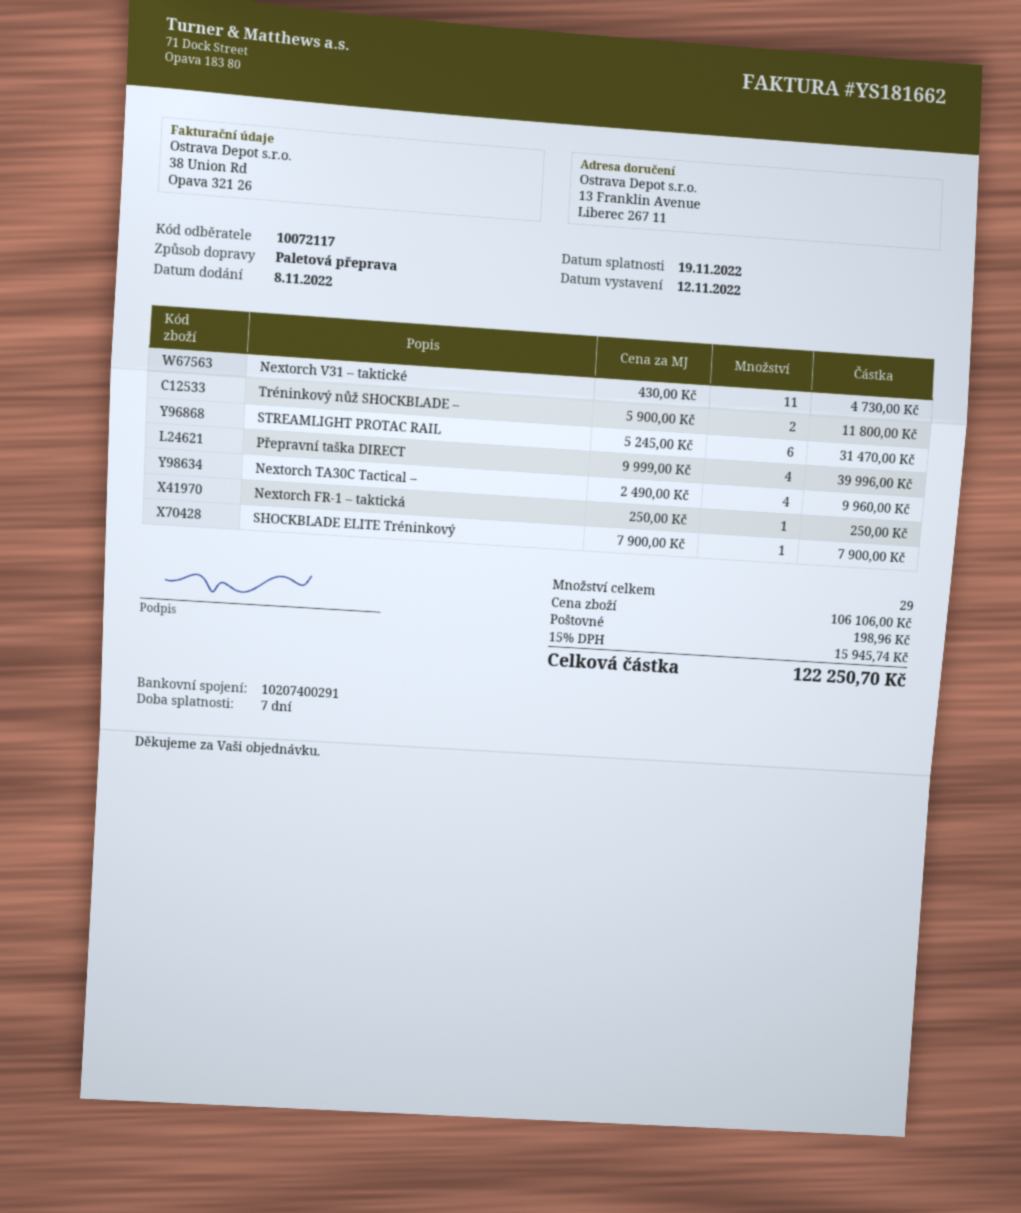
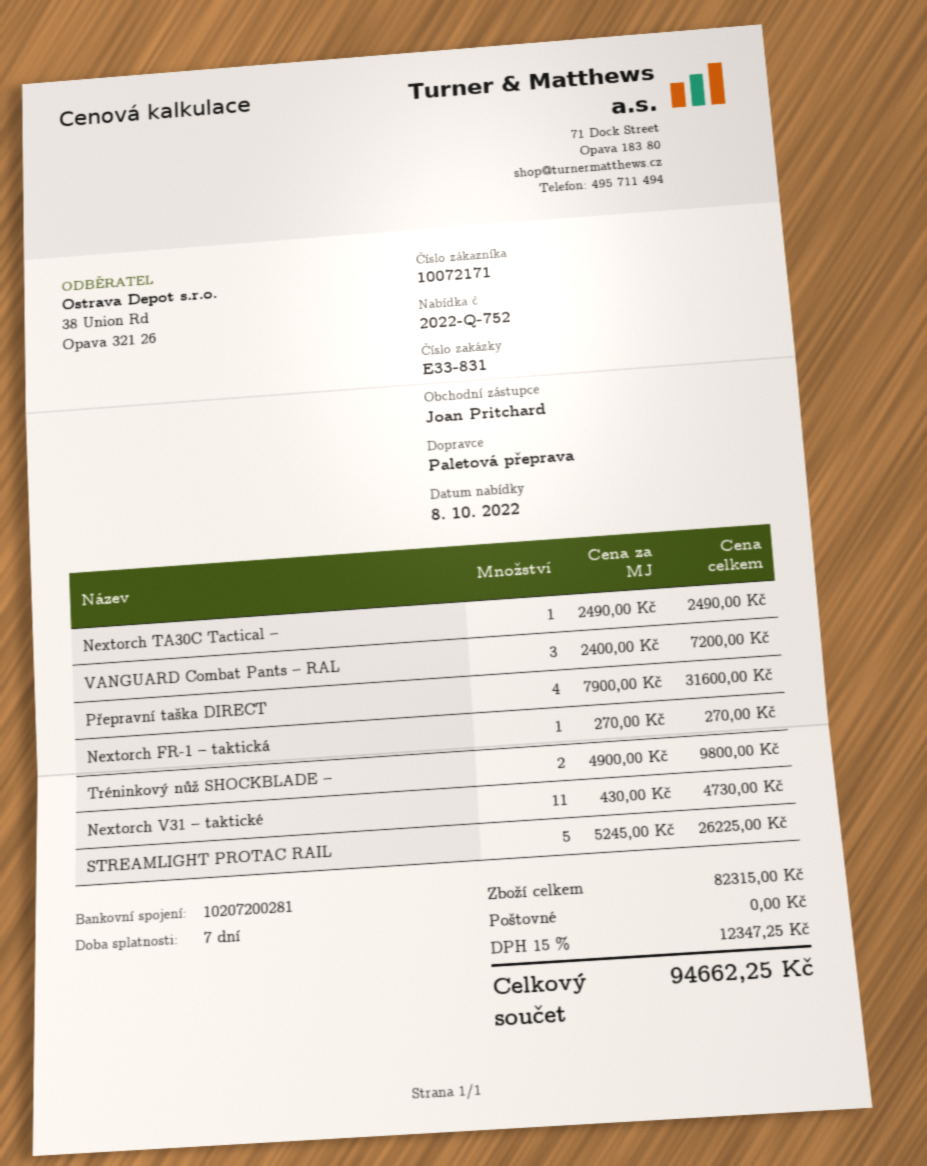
customer number: 10072117 -> 10072171
bank account: 10207400291 -> 10207200281
Tréninkový nůž SHOCKBLADE –: 2 x 5900.00 = 11800.00 -> 2 x 4900.00 = 9800.00
STREAMLIGHT PROTAC RAIL: 6 x 5245.00 = 31470.00 -> 5 x 5245.00 = 26225.00
Přepravní taška DIRECT: 4 x 9999.00 = 39996.00 -> 4 x 7900.00 = 31600.00
Nextorch TA30C Tactical –: 4 x 2490.00 = 9960.00 -> 1 x 2490.00 = 2490.00
Nextorch FR-1 – taktická: 1 x 250.00 = 250.00 -> 1 x 270.00 = 270.00
SHOCKBLADE ELITE Tréninkový: 1 x 7900.00 = 7900.00 -> none
VANGUARD Combat Pants – RAL: none -> 3 x 2400.00 = 7200.00
subtotal: 106106.00 -> 82315.00
shipping: 198.96 -> 0.00
tax: 15% = 15945.74 -> 15% = 12347.25
total: 122250.70 -> 94662.25

